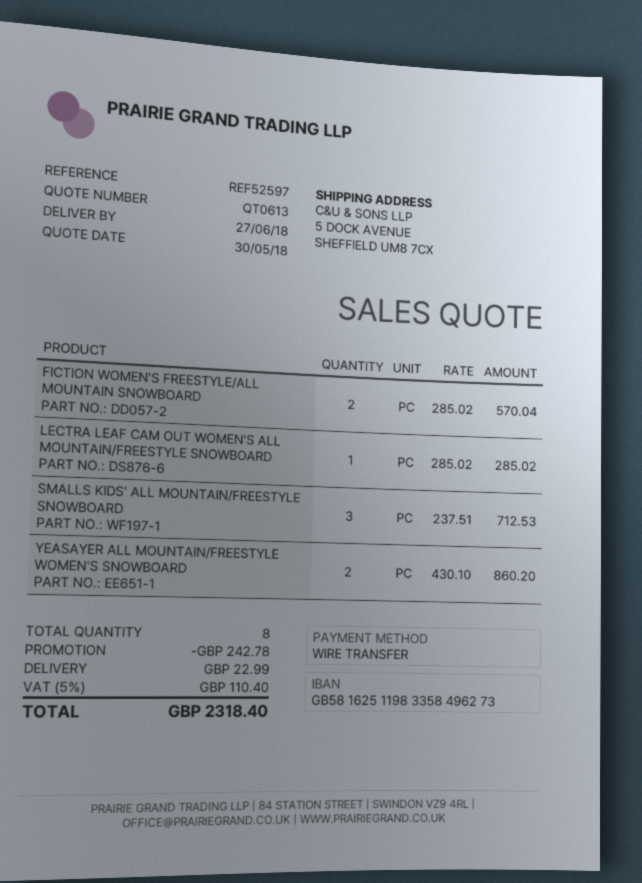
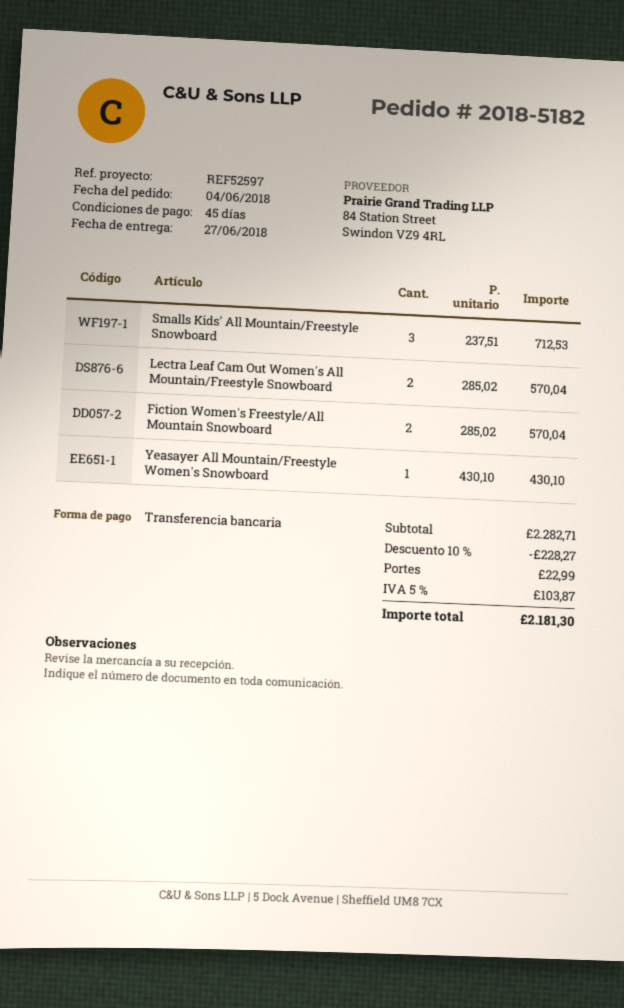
LECTRA LEAF CAM OUT WOMEN'S ALL MOUNTAIN/FREESTYLE SNOWBOARD: 1 x 285.02 = 285.02 -> 2 x 285.02 = 570.04
YEASAYER ALL MOUNTAIN/FREESTYLE WOMEN'S SNOWBOARD: 2 x 430.10 = 860.20 -> 1 x 430.10 = 430.10
discount: 242.78 -> 228.27
tax: 5% = 110.40 -> 5% = 103.87
total: 2318.40 -> 2181.30

